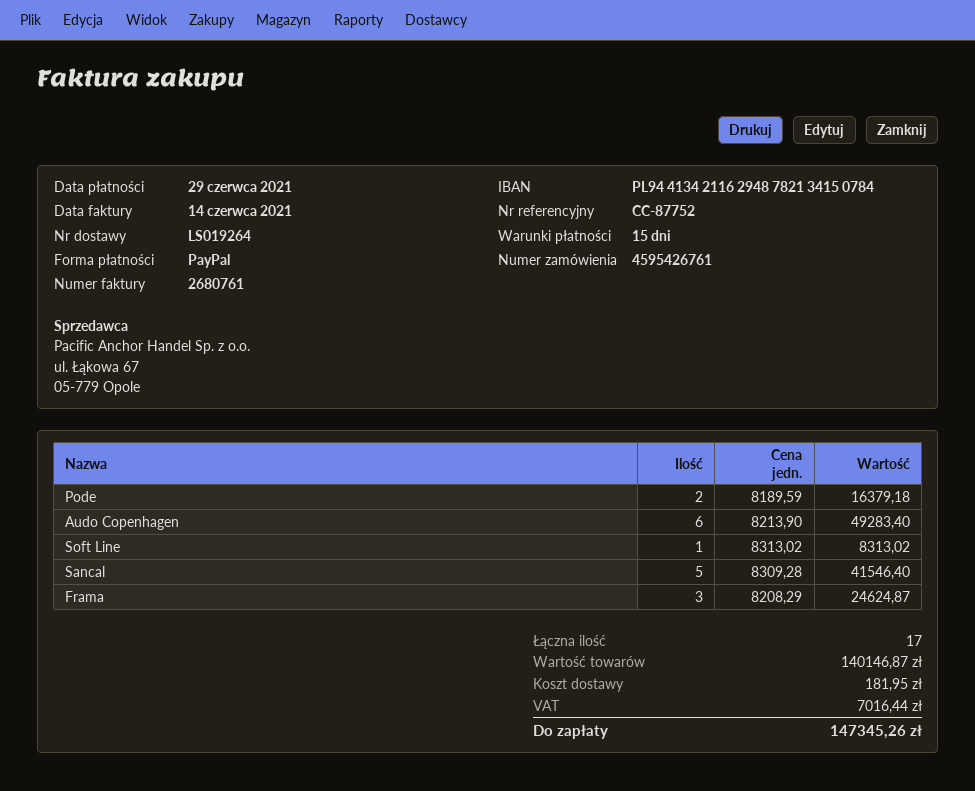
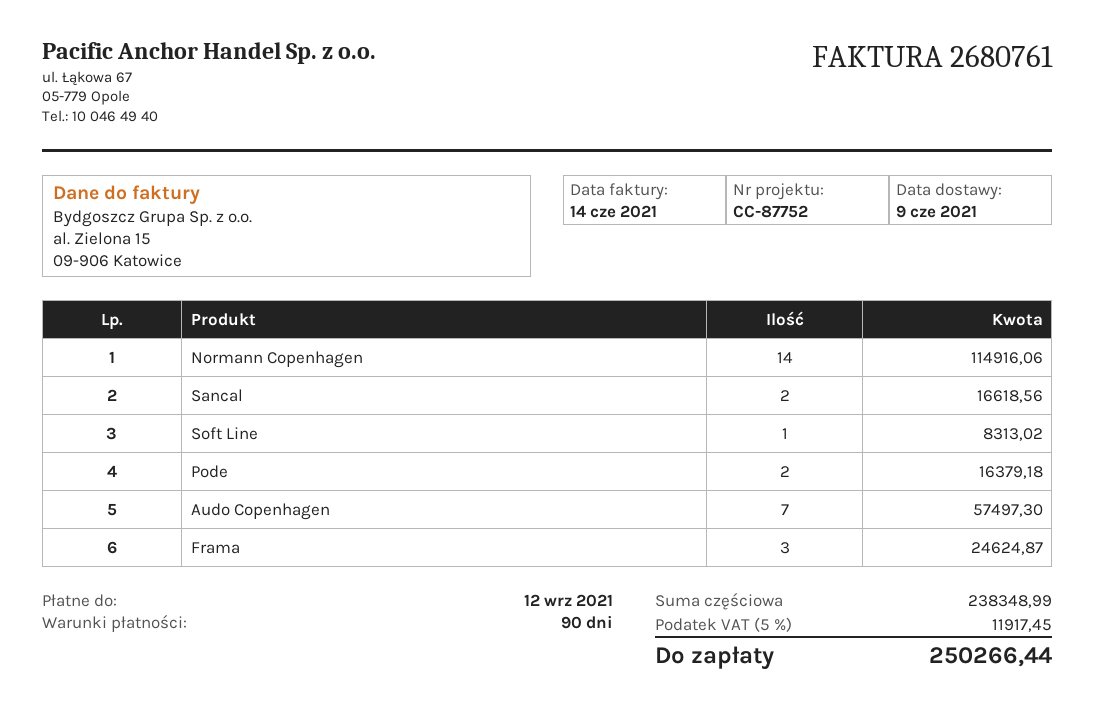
payment terms: 15 days -> 90 days
due date: 2021-06-29 -> 2021-09-12
Audo Copenhagen: 6 for 49283.40 -> 7 for 57497.30
Sancal: 5 for 41546.40 -> 2 for 16618.56
Normann Copenhagen: none -> 14 for 114916.06
subtotal: 140146.87 -> 238348.99
shipping: 181.95 -> none
tax: 7016.44 -> 11917.45
total: 147345.26 -> 250266.44

